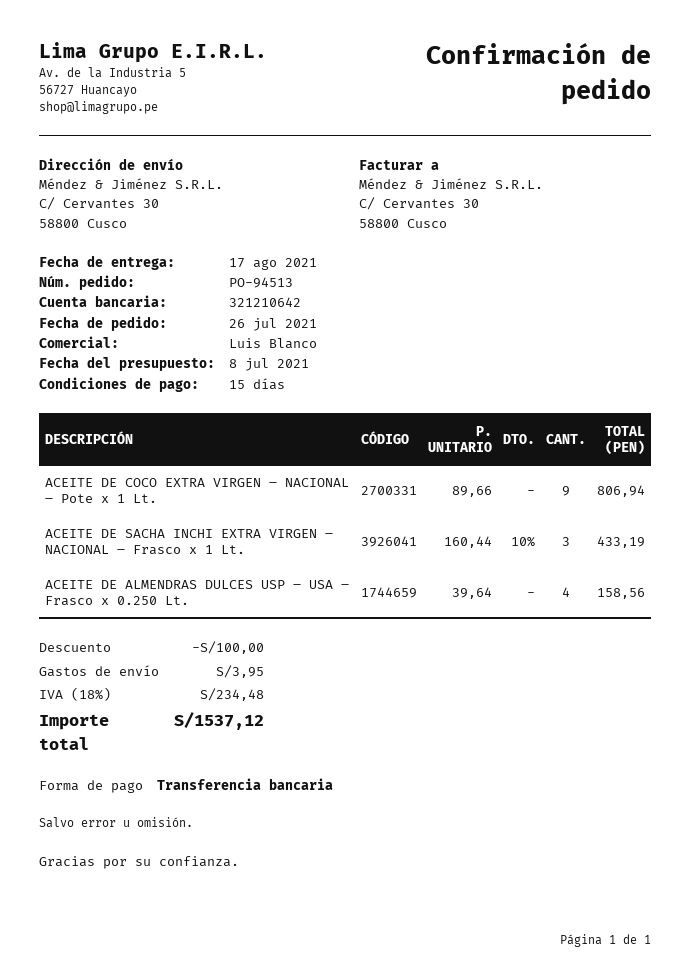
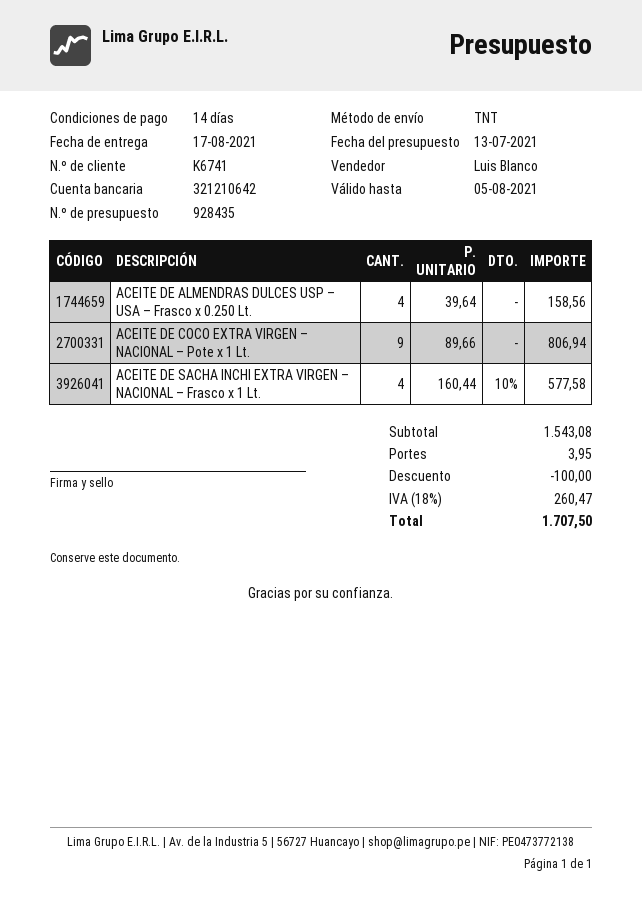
quote date: 2021-07-08 -> 2021-07-13
payment terms: 15 days -> 14 days
ACEITE DE SACHA INCHI EXTRA VIRGEN – NACIONAL – Frasco x 1 Lt.: 3 x 160.44 - 10% = 433.19 -> 4 x 160.44 - 10% = 577.58
tax: 18% = 234.48 -> 18% = 260.47
total: 1537.12 -> 1707.50

